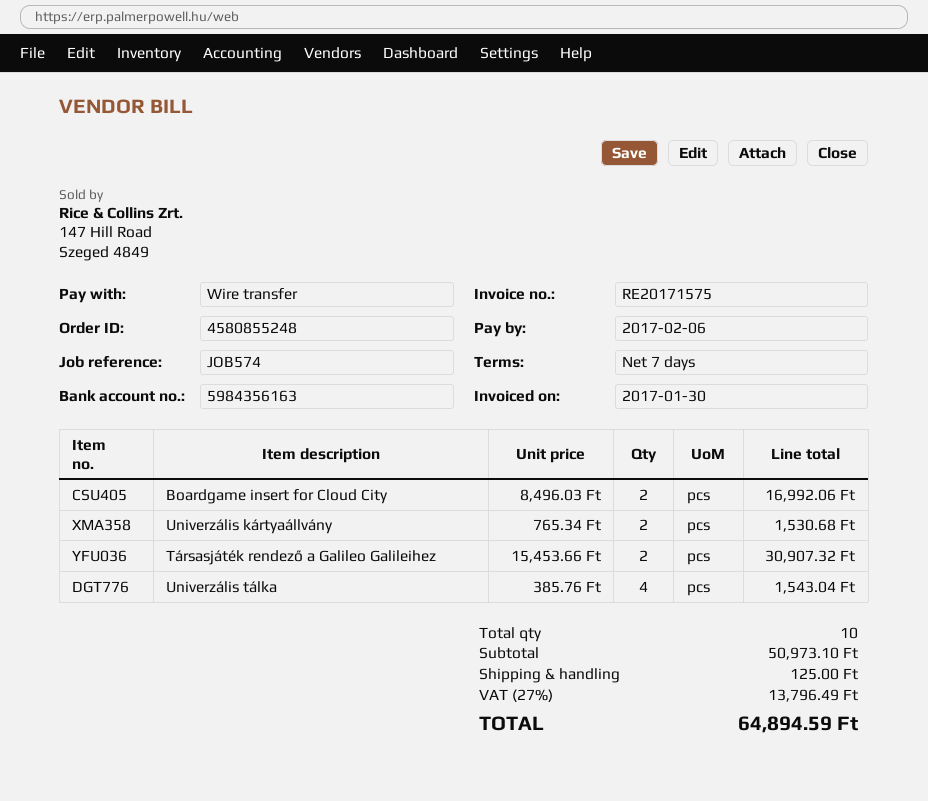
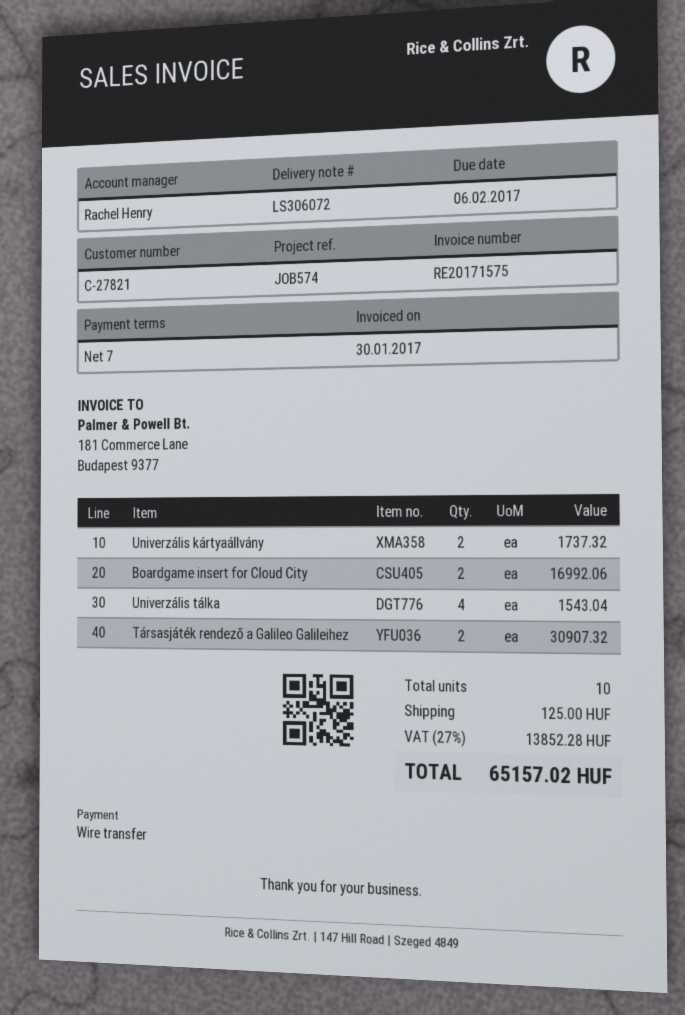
Univerzális kártyaállvány: 2 for 1530.68 -> 2 for 1737.32
tax: 27% = 13796.49 -> 27% = 13852.28
total: 64894.59 -> 65157.02

